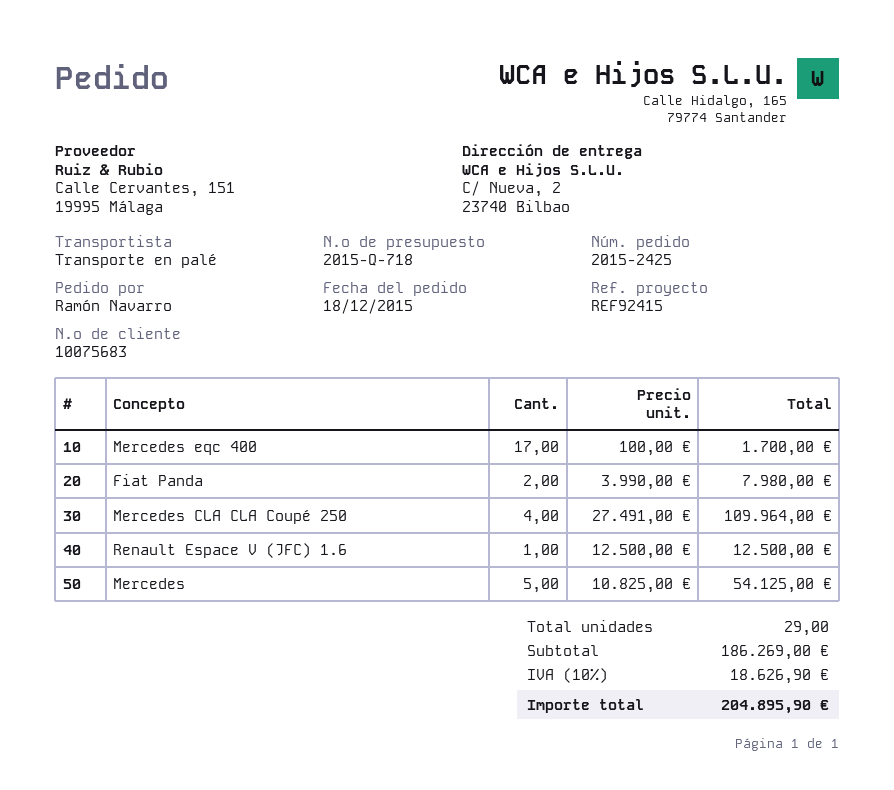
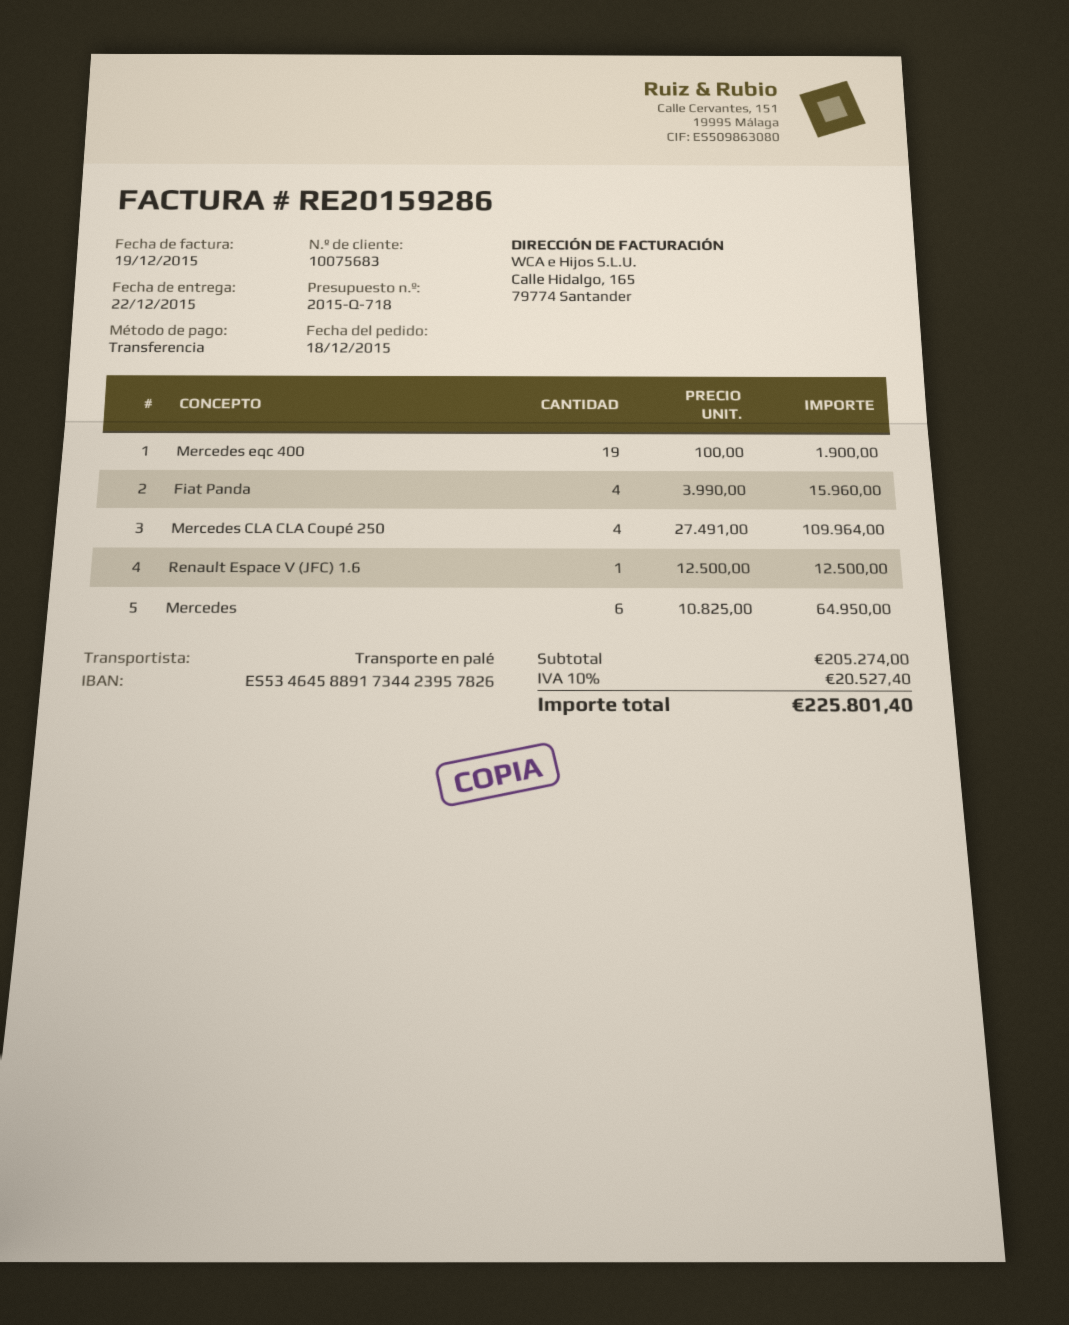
Mercedes eqc 400: 17 x 100.00 = 1700.00 -> 19 x 100.00 = 1900.00
Fiat Panda: 2 x 3990.00 = 7980.00 -> 4 x 3990.00 = 15960.00
Mercedes: 5 x 10825.00 = 54125.00 -> 6 x 10825.00 = 64950.00
subtotal: 186269.00 -> 205274.00
tax: 10% = 18626.90 -> 10% = 20527.40
total: 204895.90 -> 225801.40

